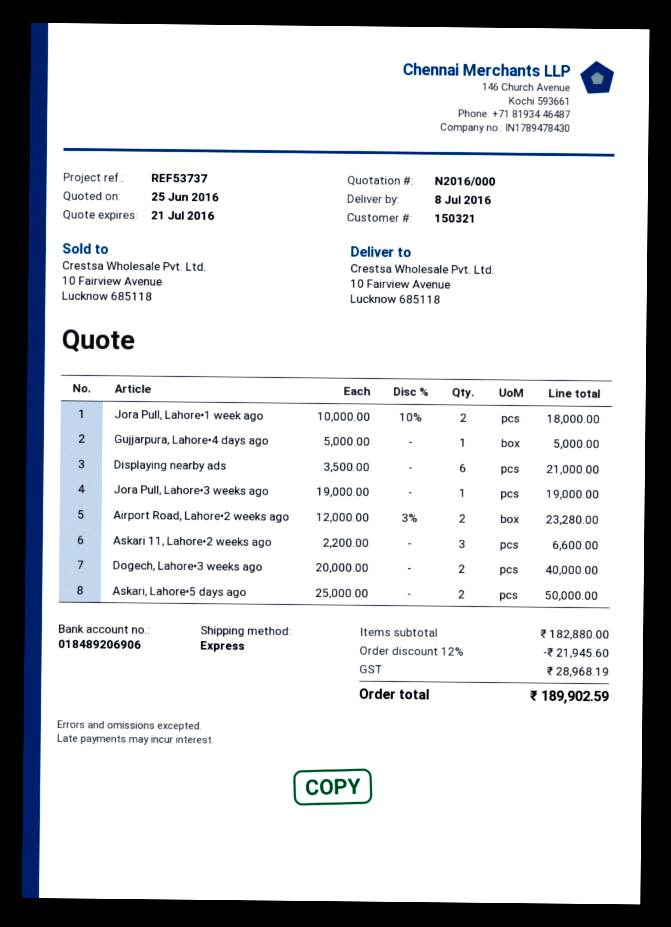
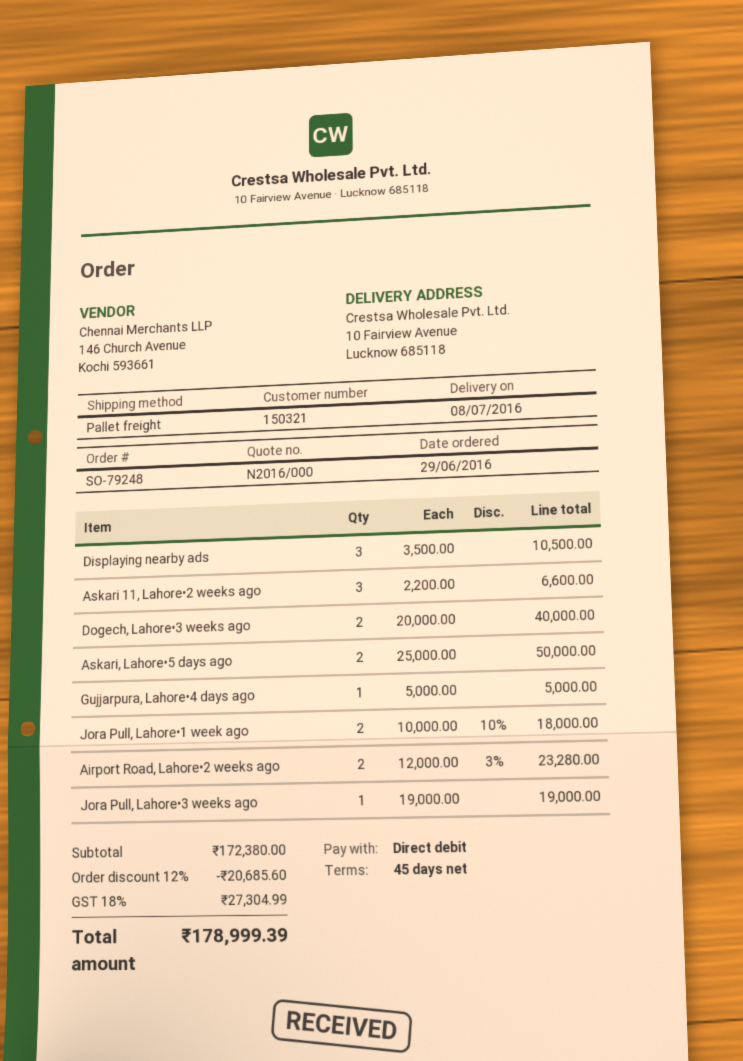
shipping method: express -> pallet freight
Displaying nearby ads: 6 x 3500.00 = 21000.00 -> 3 x 3500.00 = 10500.00
subtotal: 182880.00 -> 172380.00
discount: 12% = 21945.60 -> 12% = 20685.60
tax: 28968.19 -> 27304.99
total: 189902.59 -> 178999.39

